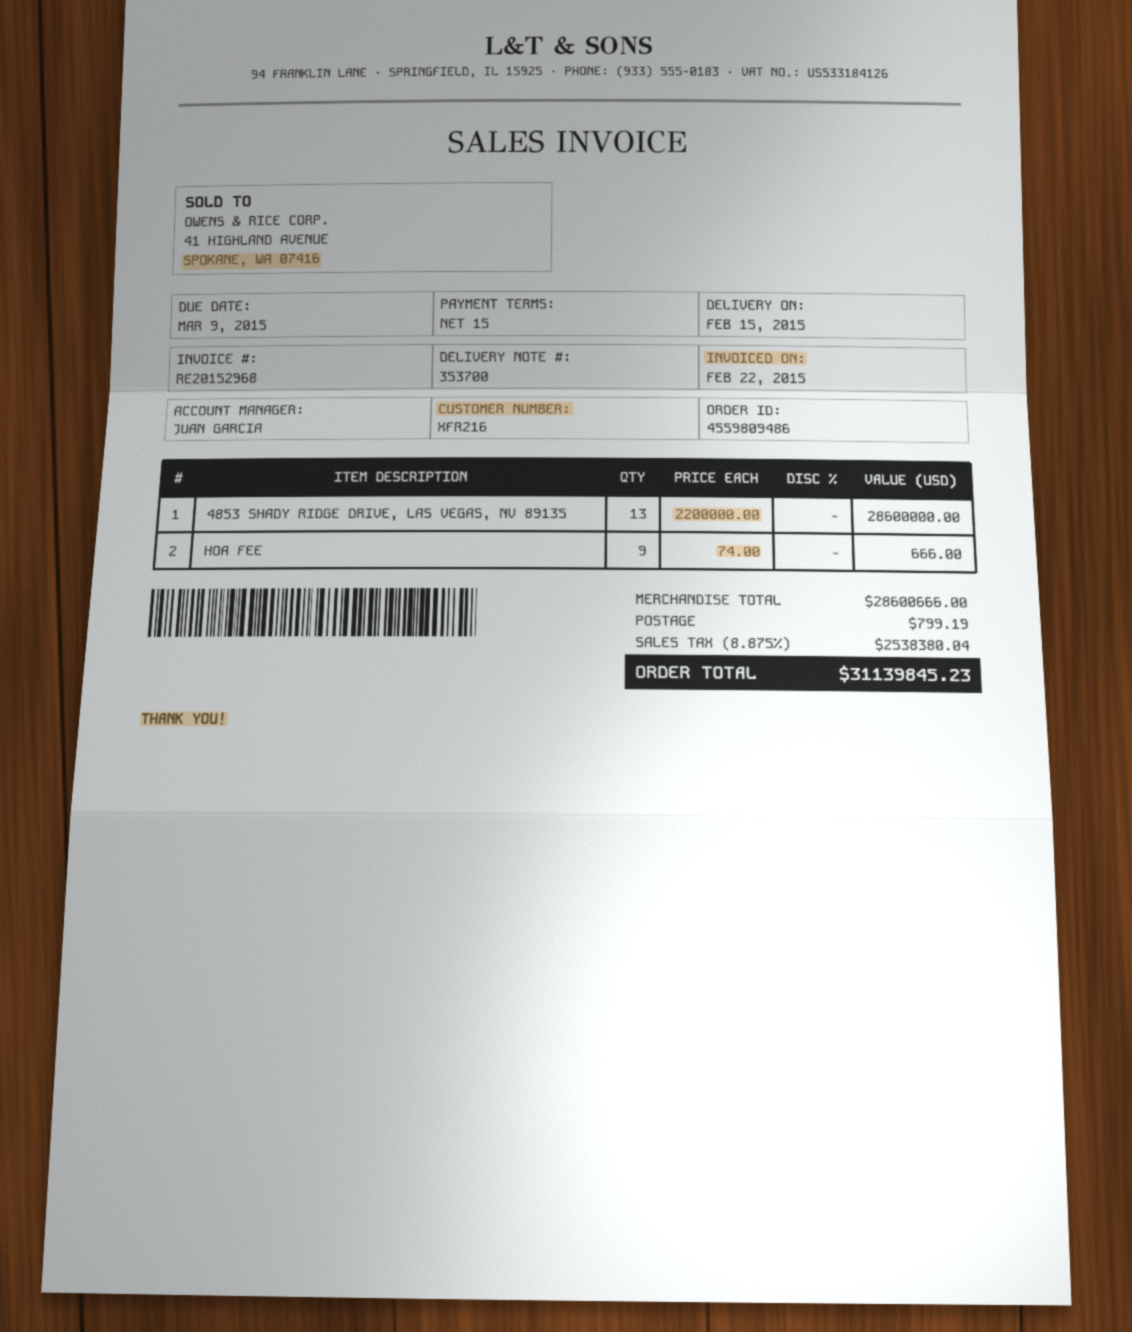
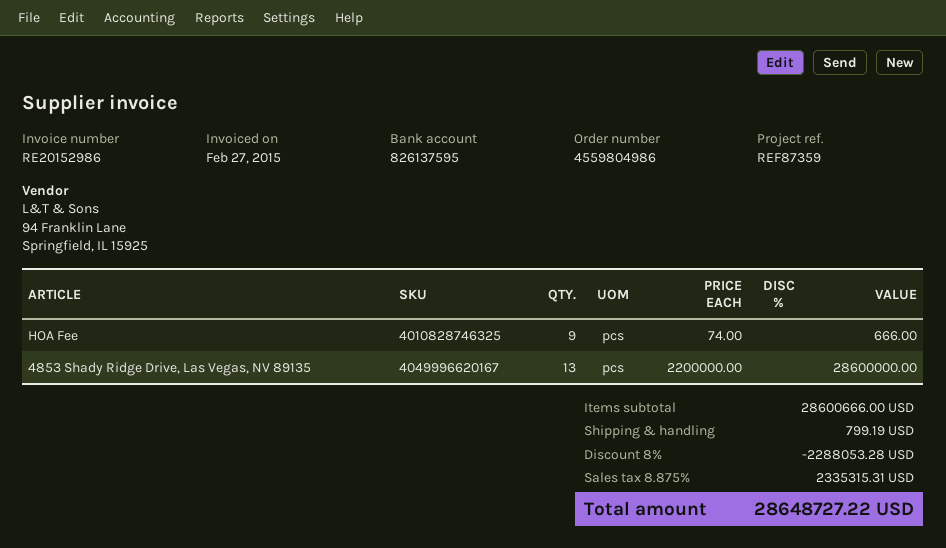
order number: 4559809486 -> 4559804986
invoice number: RE20152968 -> RE20152986
invoice date: 2015-02-22 -> 2015-02-27
discount: none -> 8% = 2288053.28
tax: 8.875% = 2538380.04 -> 8.875% = 2335315.31
total: 31139845.23 -> 28648727.22

